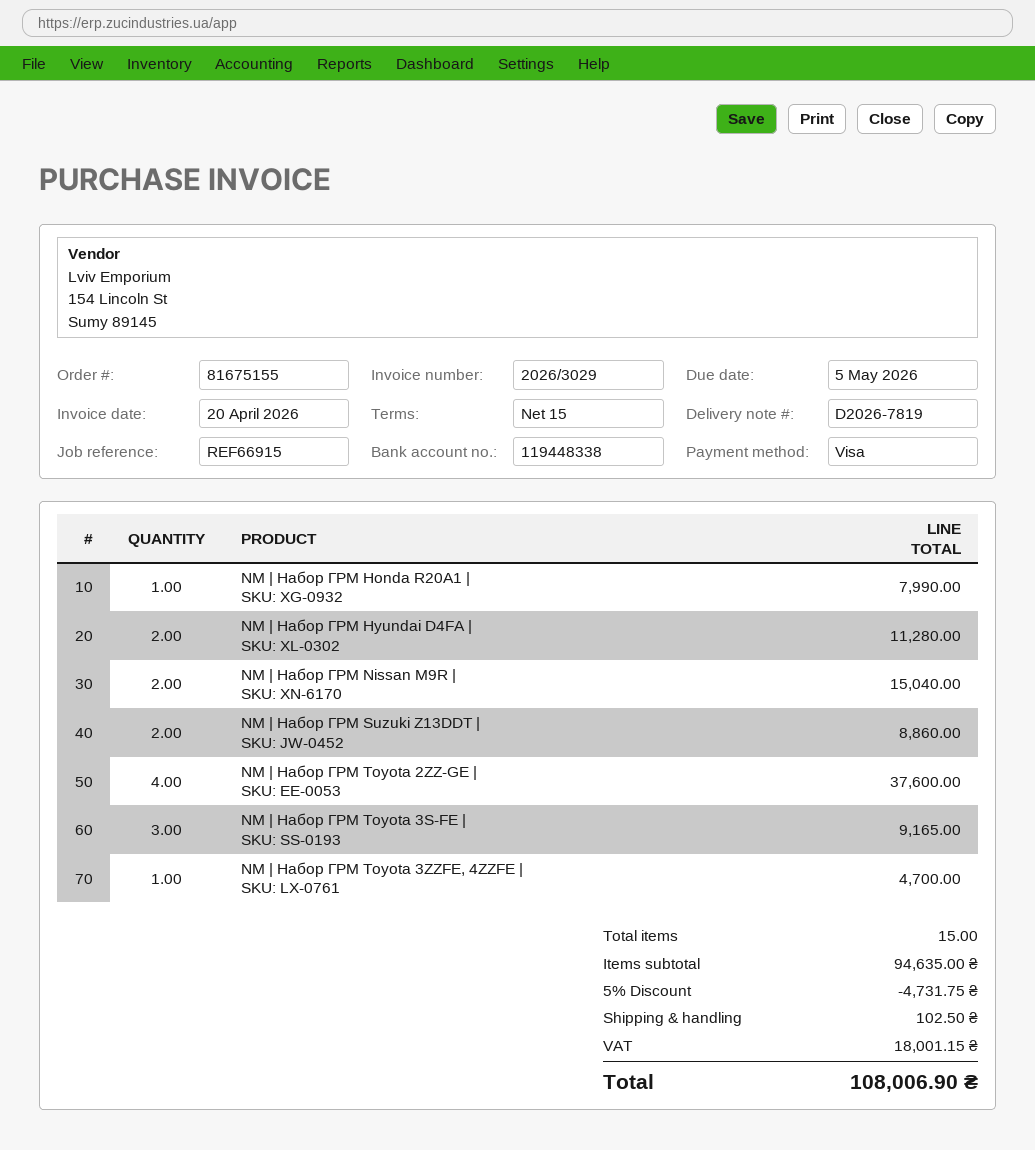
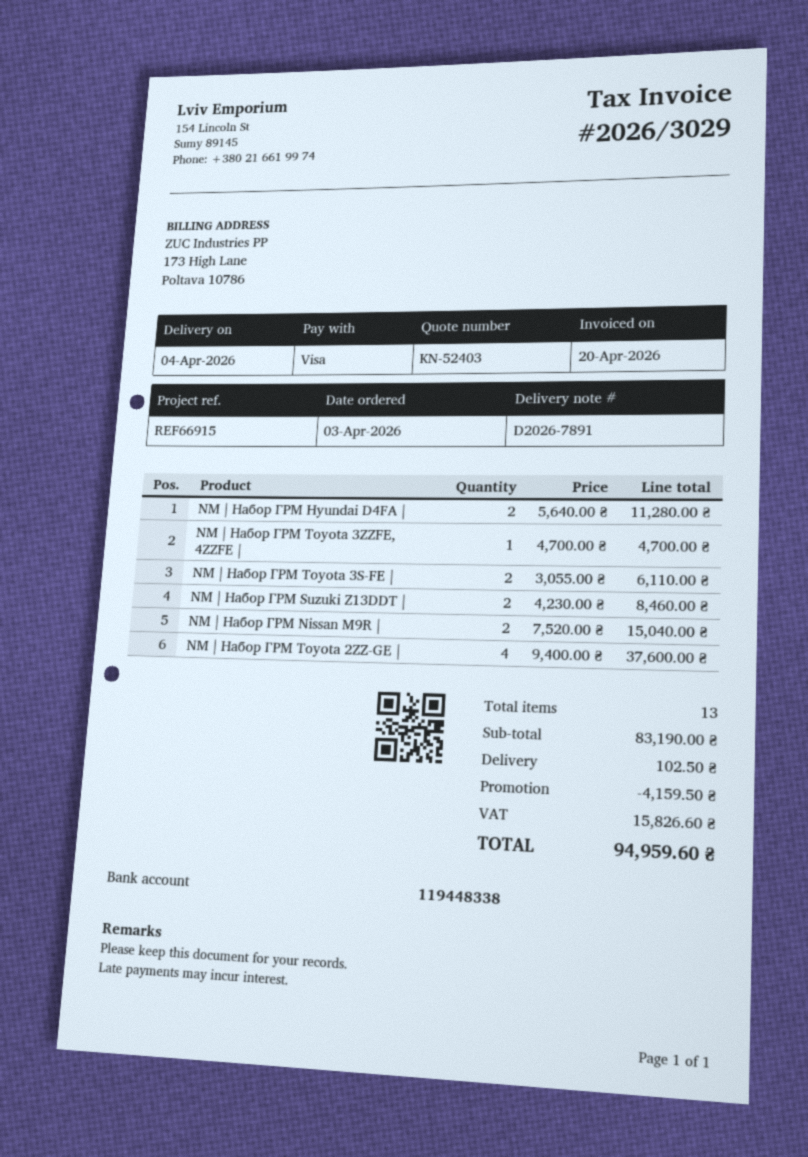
delivery note number: D2026-7819 -> D2026-7891
NM | Набор ГРМ Honda R20A1 |: 1 for 7990.00 -> none
NM | Набор ГРМ Suzuki Z13DDT |: 2 for 8860.00 -> 2 for 8460.00
NM | Набор ГРМ Toyota 3S-FE |: 3 for 9165.00 -> 2 for 6110.00
total quantity: 15 -> 13
subtotal: 94635.00 -> 83190.00
discount: 4731.75 -> 4159.50
tax: 18001.15 -> 15826.60
total: 108006.90 -> 94959.60

